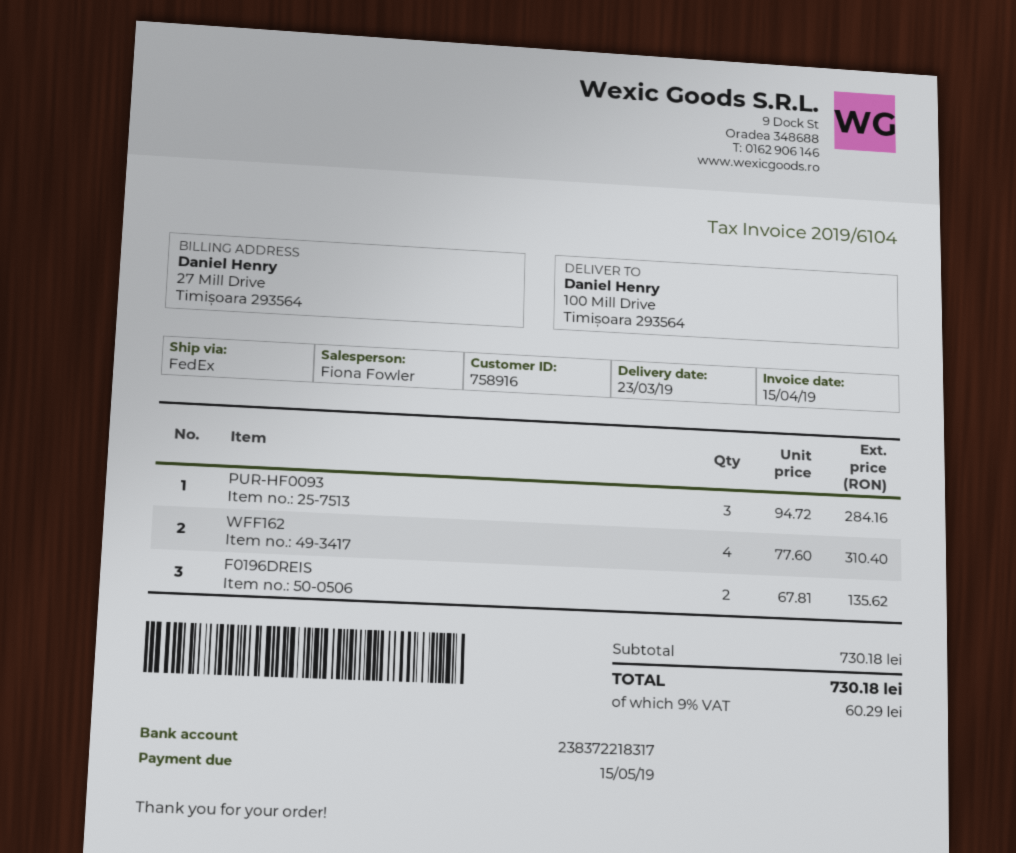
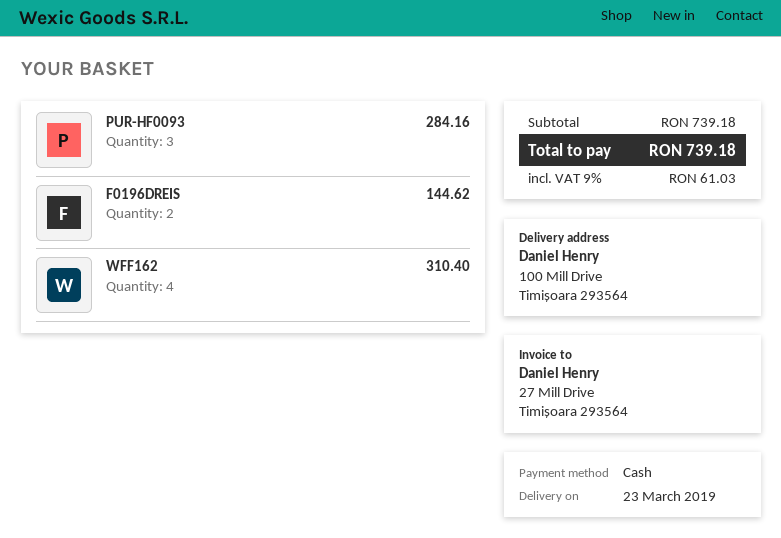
F0196DREIS: 2 for 135.62 -> 2 for 144.62
subtotal: 730.18 -> 739.18
tax: 9% = 60.29 -> 9% = 61.03
total: 730.18 -> 739.18

